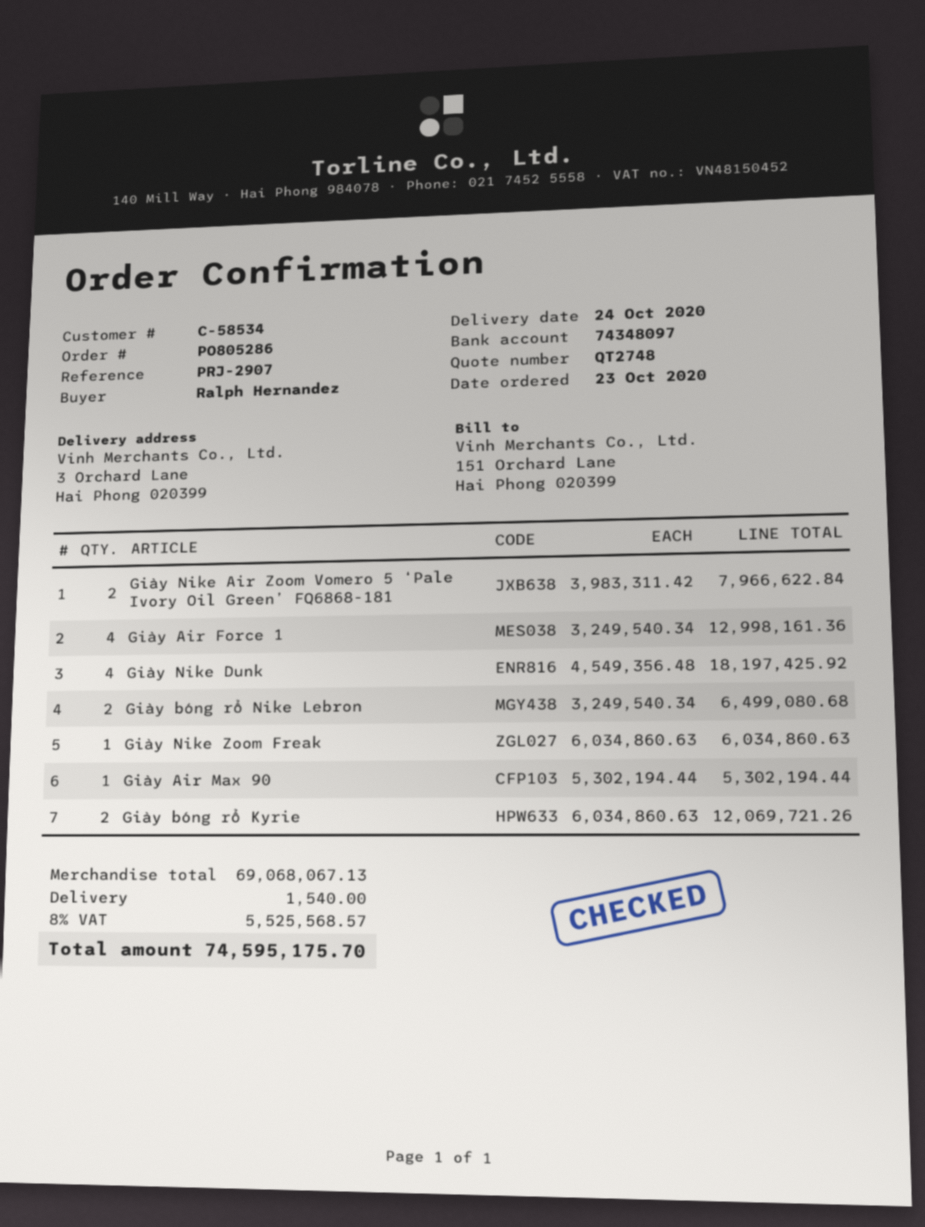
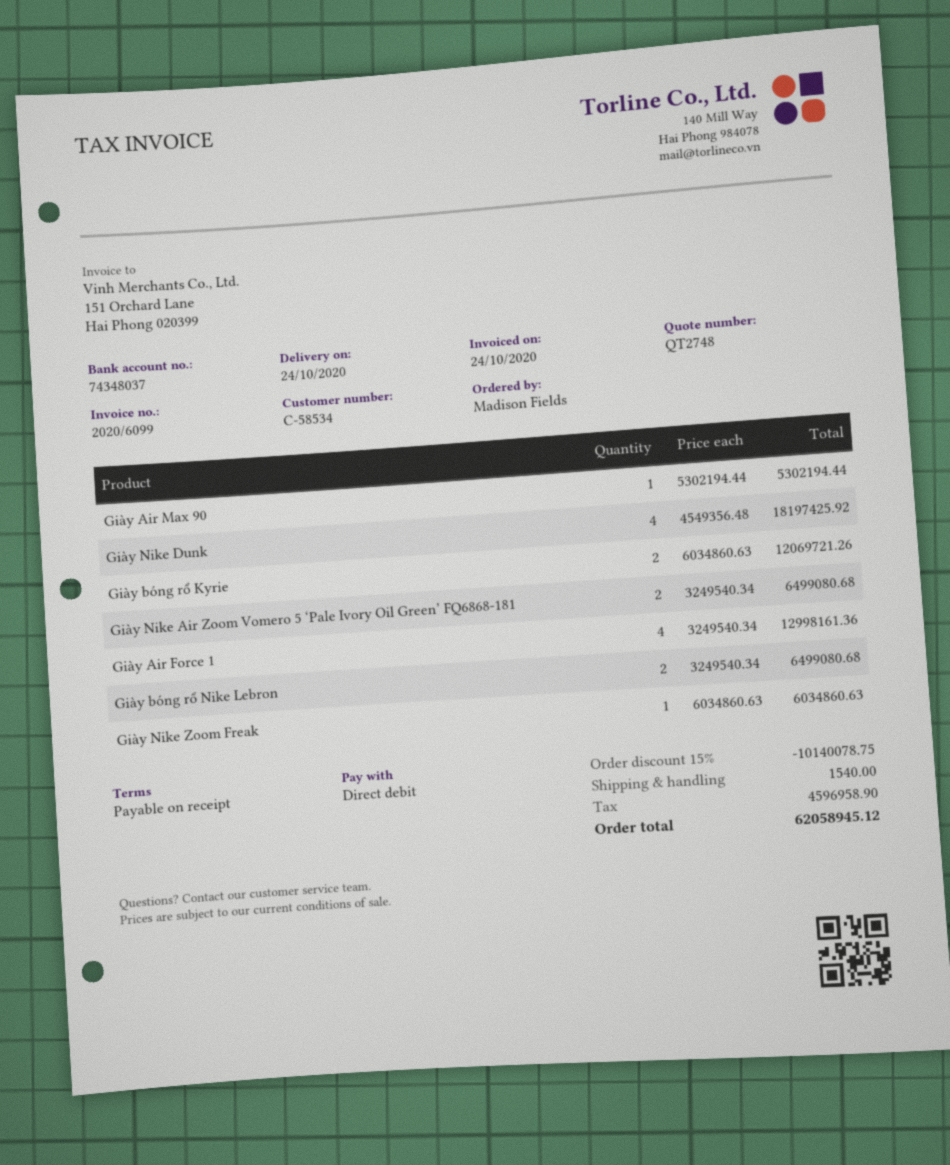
ordered by: Ralph Hernandez -> Madison Fields
bank account: 74348097 -> 74348037
Giày Nike Air Zoom Vomero 5 ‘Pale Ivory Oil Green’ FQ6868-181: 2 x 3983311.42 = 7966622.84 -> 2 x 3249540.34 = 6499080.68
discount: none -> 15% = 10140078.75
tax: 5525568.57 -> 4596958.90
total: 74595175.70 -> 62058945.12

